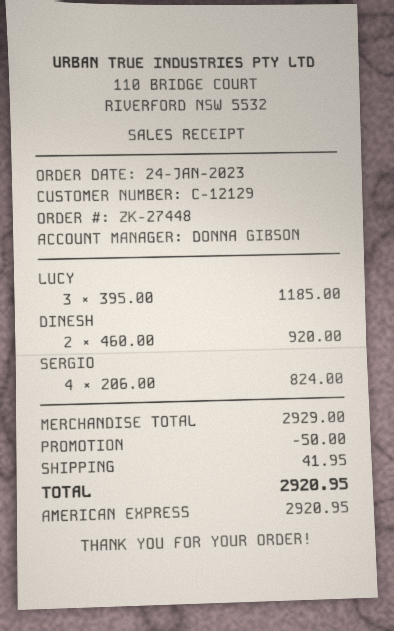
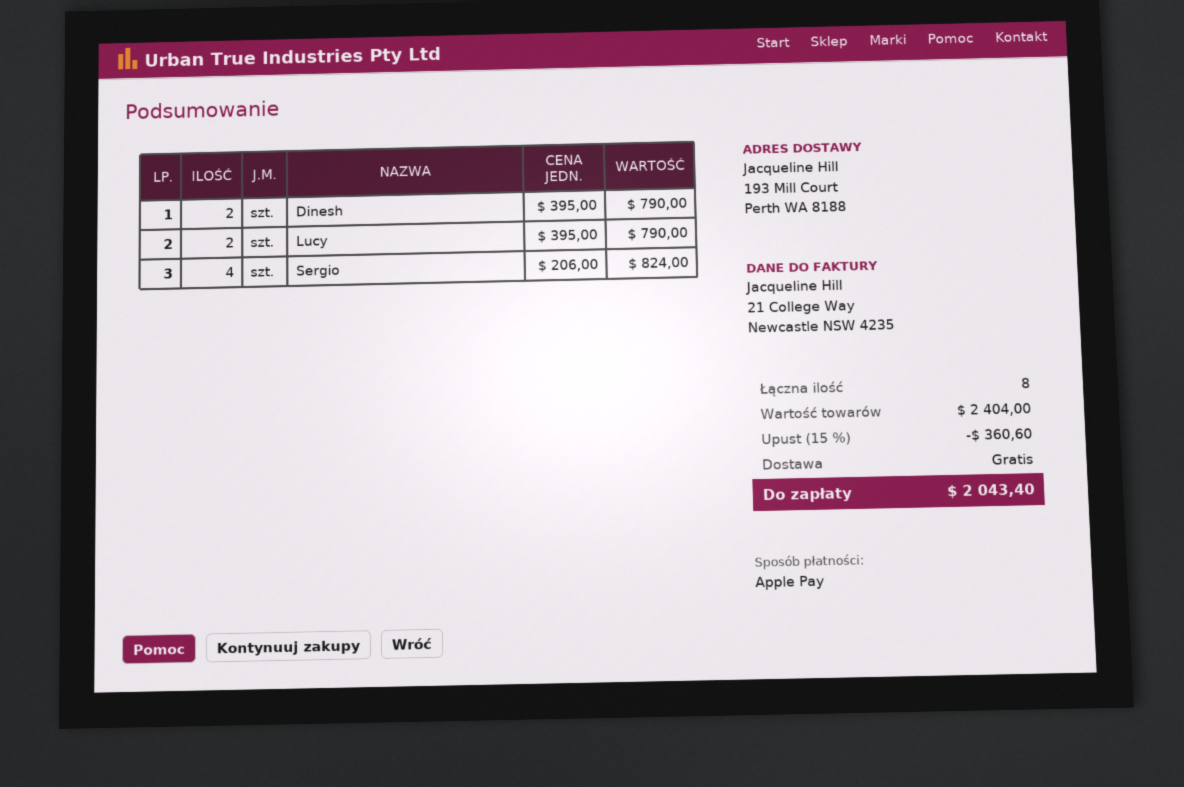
payment method: American Express -> Apple Pay
LUCY: 3 x 395.00 = 1185.00 -> 2 x 395.00 = 790.00
DINESH: 2 x 460.00 = 920.00 -> 2 x 395.00 = 790.00
subtotal: 2929.00 -> 2404.00
discount: 50.00 -> 360.60
shipping: 41.95 -> 0.00
total: 2920.95 -> 2043.40

